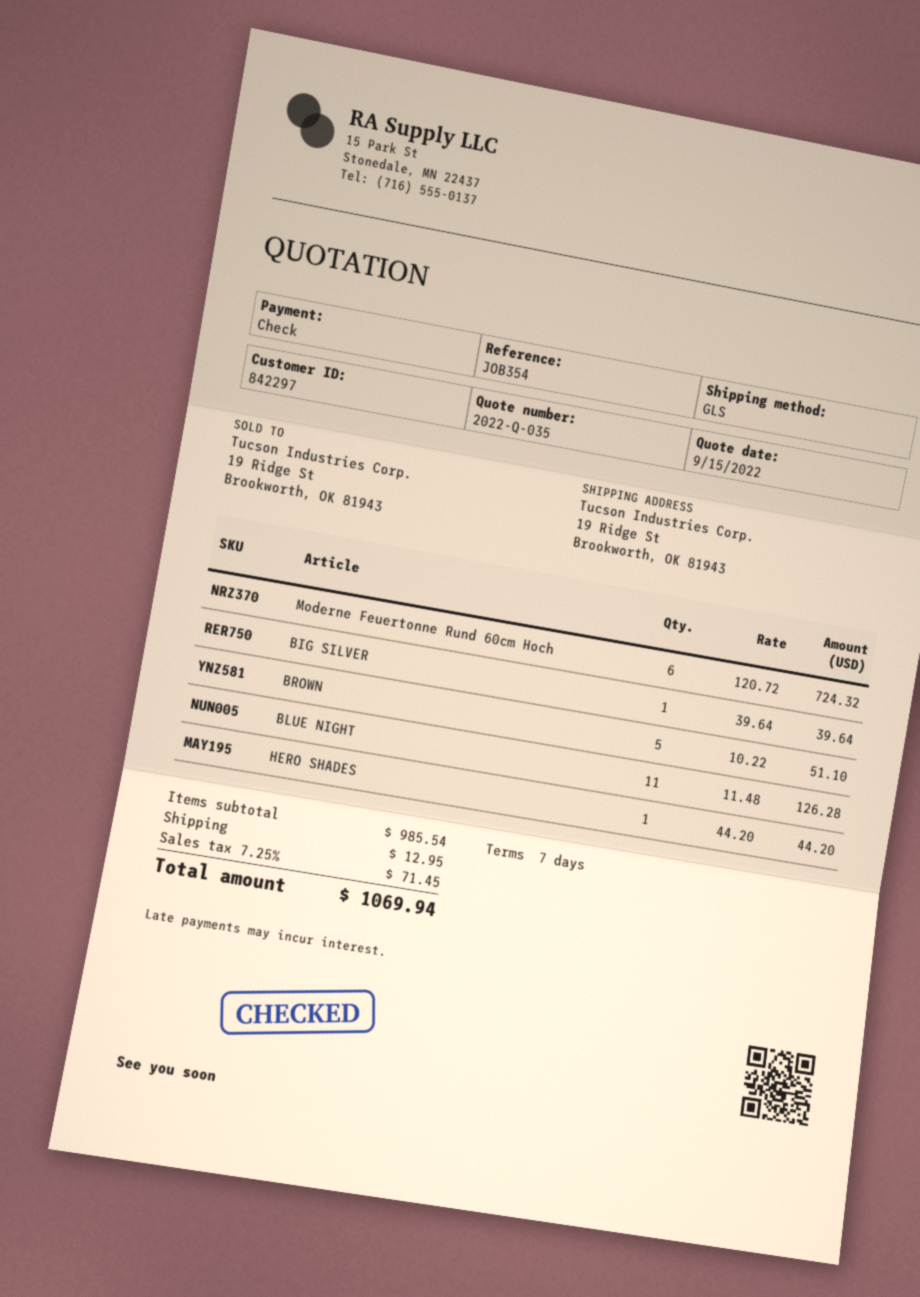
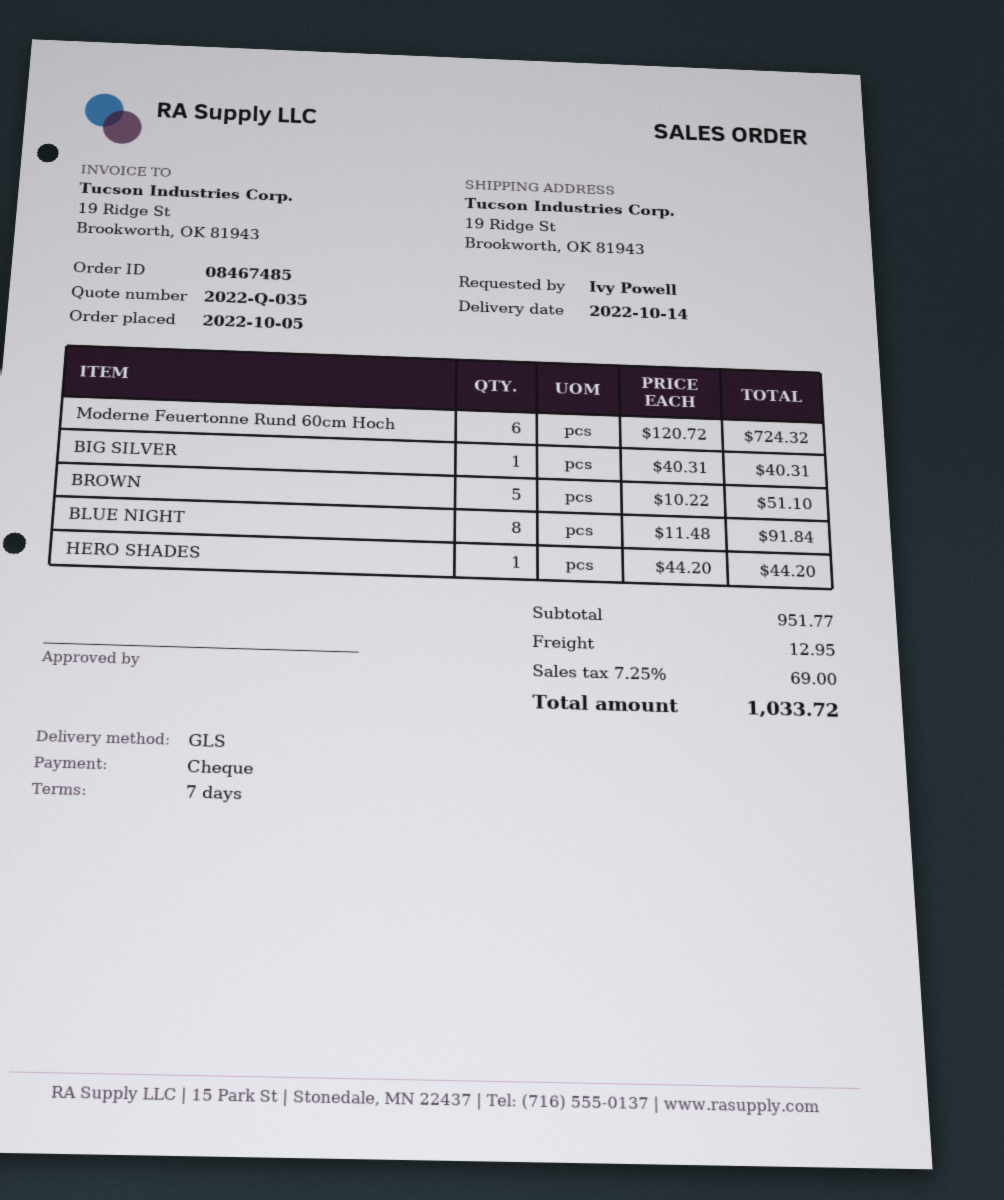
BIG SILVER: 1 x 39.64 = 39.64 -> 1 x 40.31 = 40.31
BLUE NIGHT: 11 x 11.48 = 126.28 -> 8 x 11.48 = 91.84
subtotal: 985.54 -> 951.77
tax: 7.25% = 71.45 -> 7.25% = 69.00
total: 1069.94 -> 1033.72

